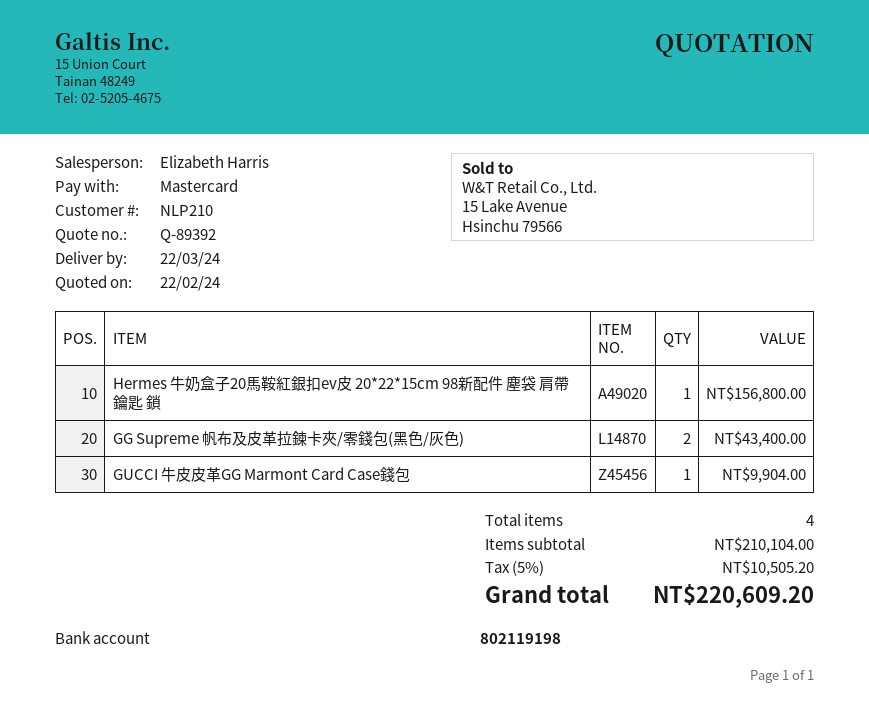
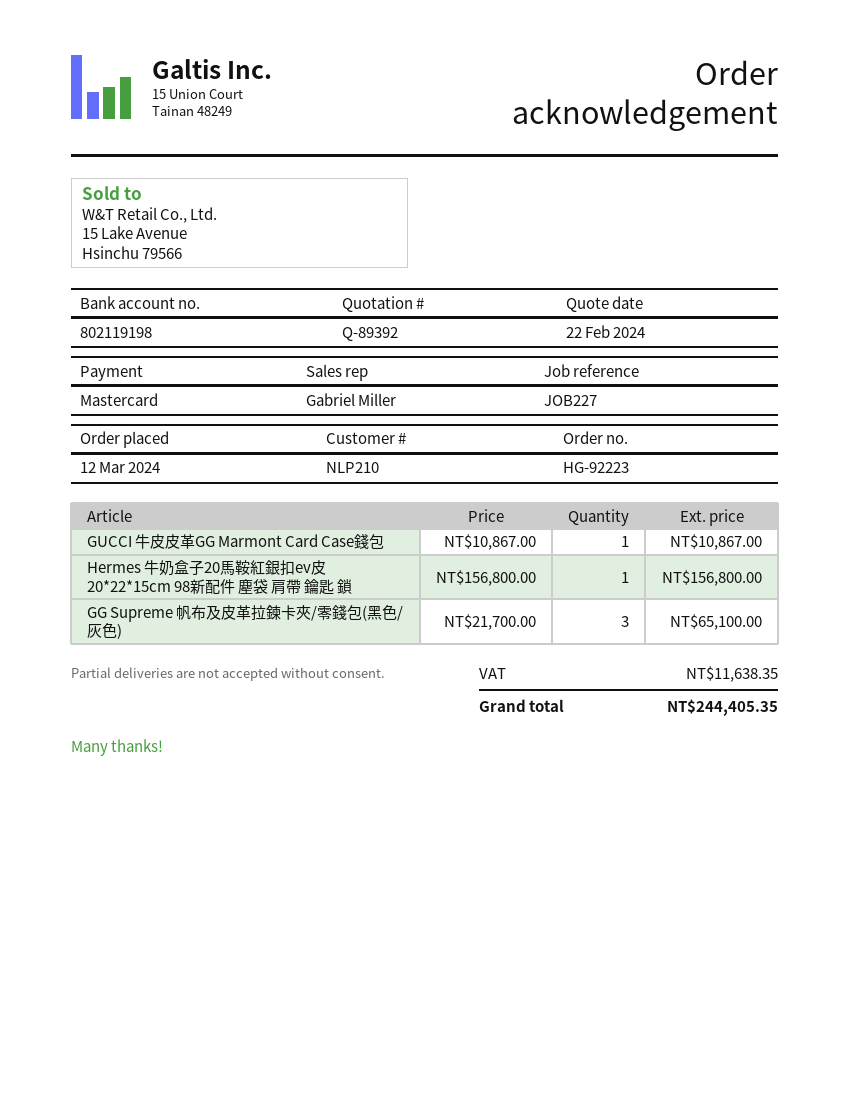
sales rep: Elizabeth Harris -> Gabriel Miller
GG Supreme 帆布及皮革拉鍊卡夾/零錢包(黑色/灰色): 2 for 43400.00 -> 3 for 65100.00
GUCCI 牛皮皮革GG Marmont Card Case錢包: 1 for 9904.00 -> 1 for 10867.00
tax: 10505.20 -> 11638.35
total: 220609.20 -> 244405.35

